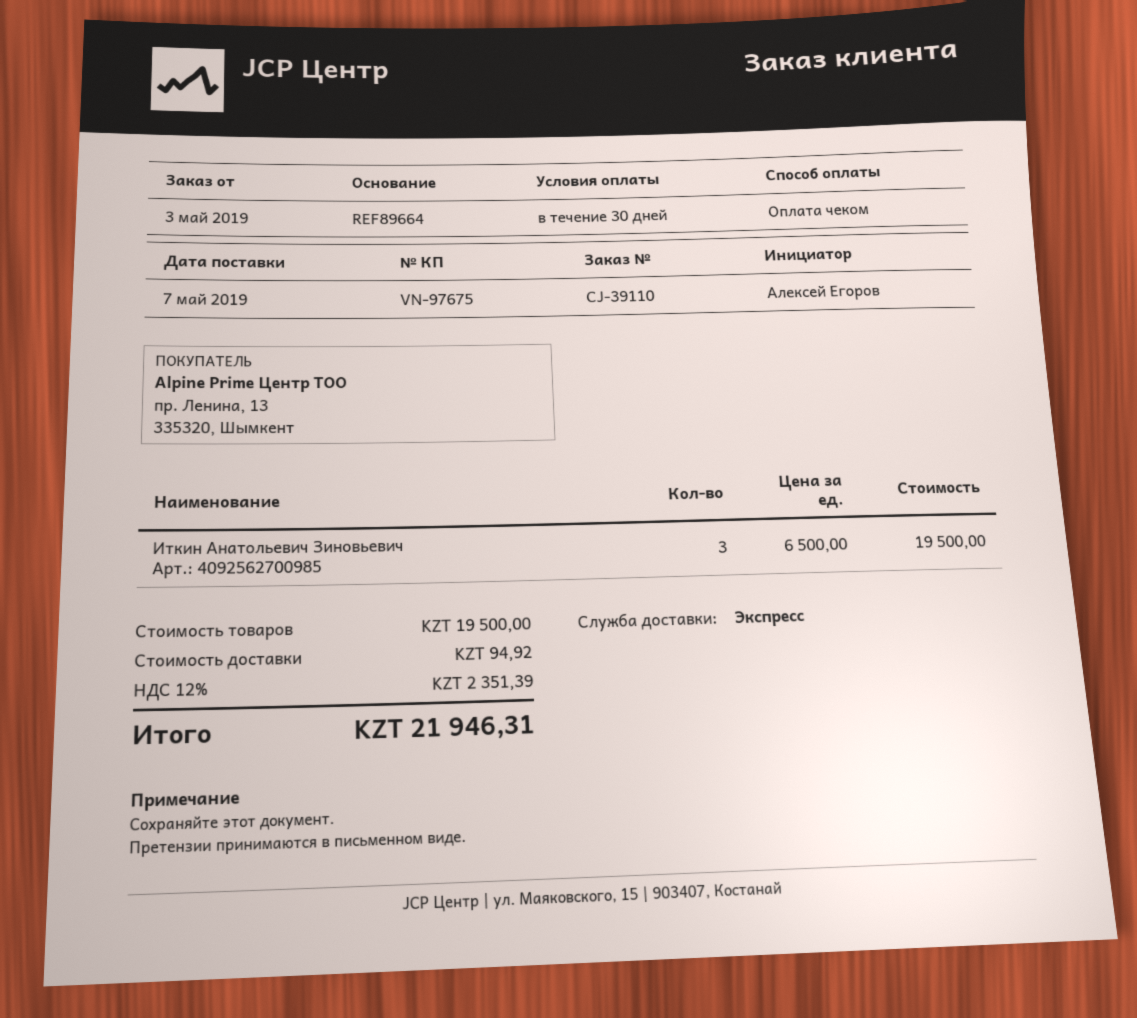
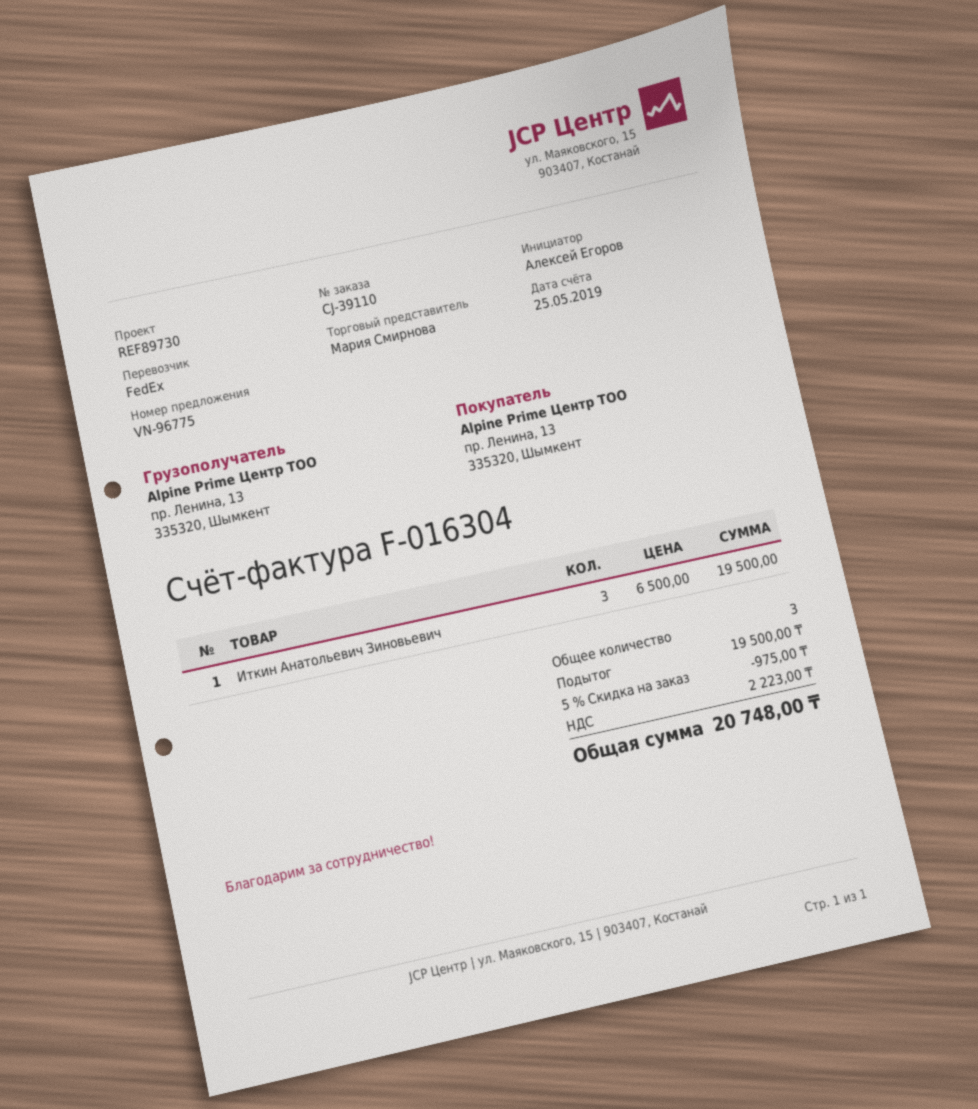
quote number: VN-97675 -> VN-96775
reference: REF89664 -> REF89730
shipping method: express -> FedEx
discount: none -> 5% = 975.00
shipping: 94.92 -> none
tax: 2351.39 -> 2223.00
total: 21946.31 -> 20748.00

